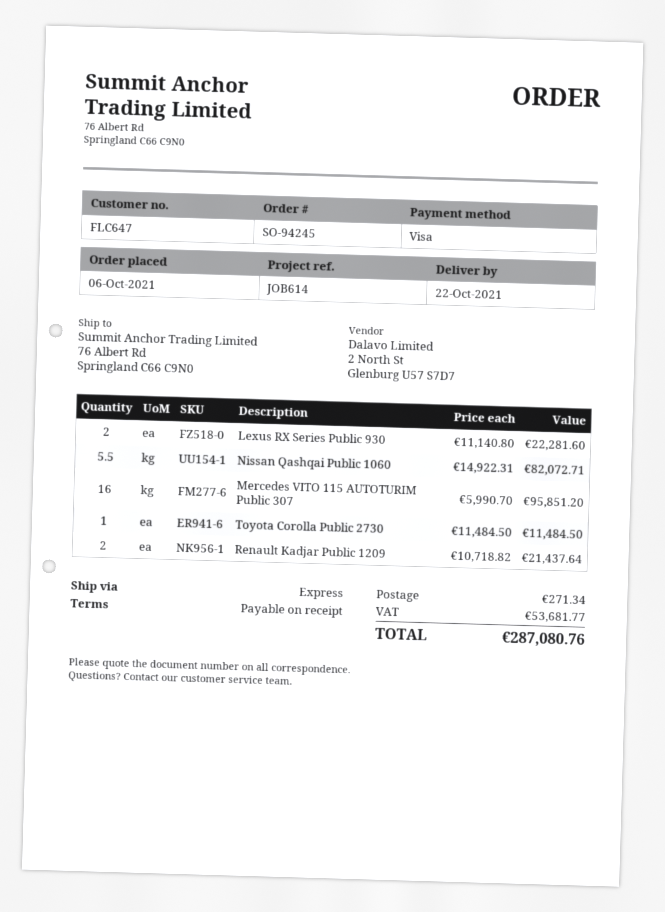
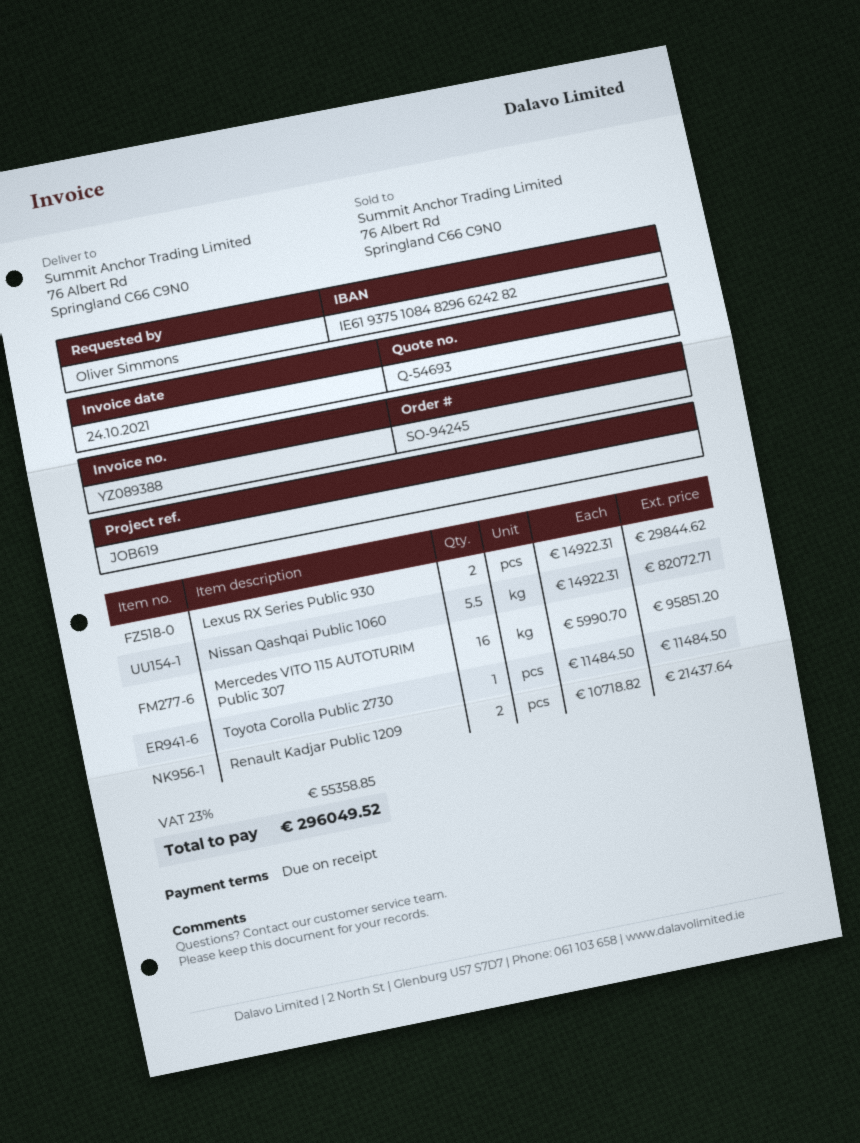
reference: JOB614 -> JOB619
Lexus RX Series Public 930: 2 x 11140.80 = 22281.60 -> 2 x 14922.31 = 29844.62
shipping: 271.34 -> none
tax: 53681.77 -> 55358.85
total: 287080.76 -> 296049.52

